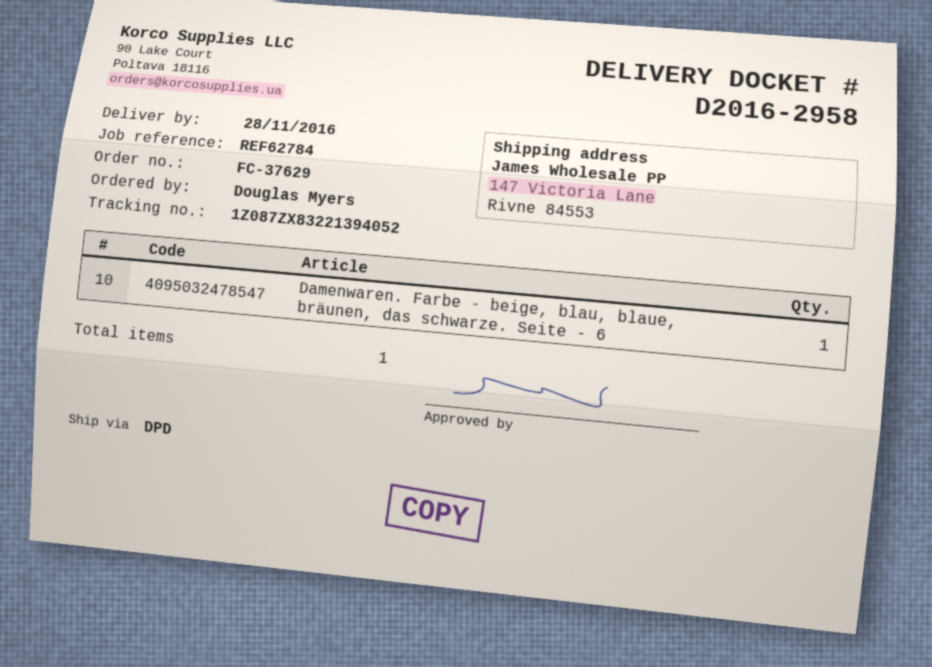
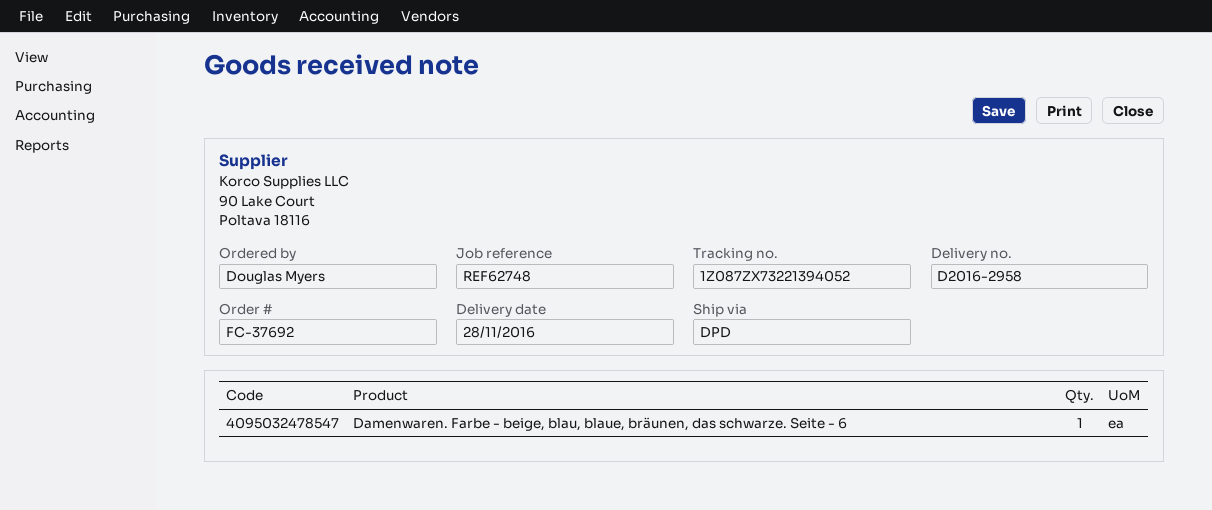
order number: FC-37629 -> FC-37692
reference: REF62784 -> REF62748
tracking number: 1Z087ZX83221394052 -> 1Z087ZX73221394052

